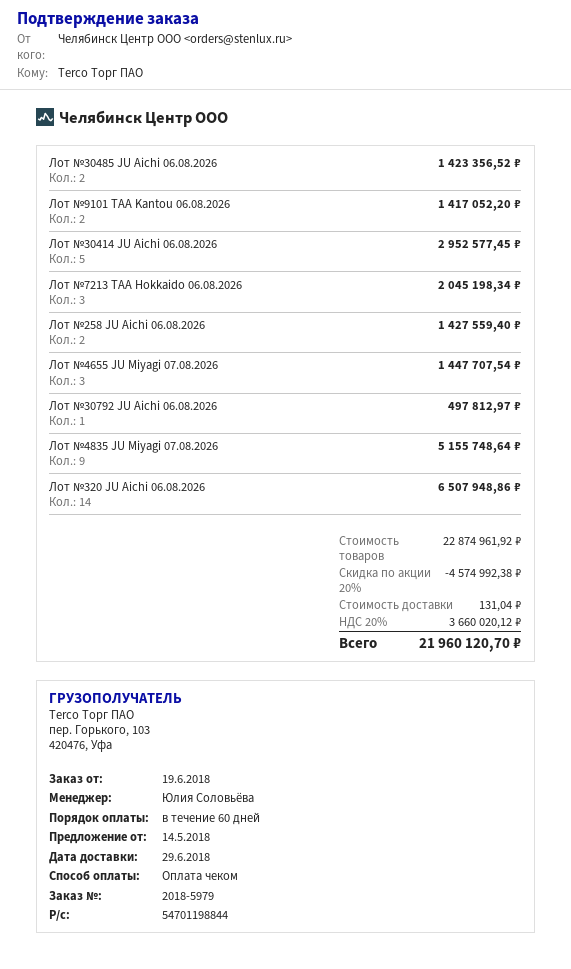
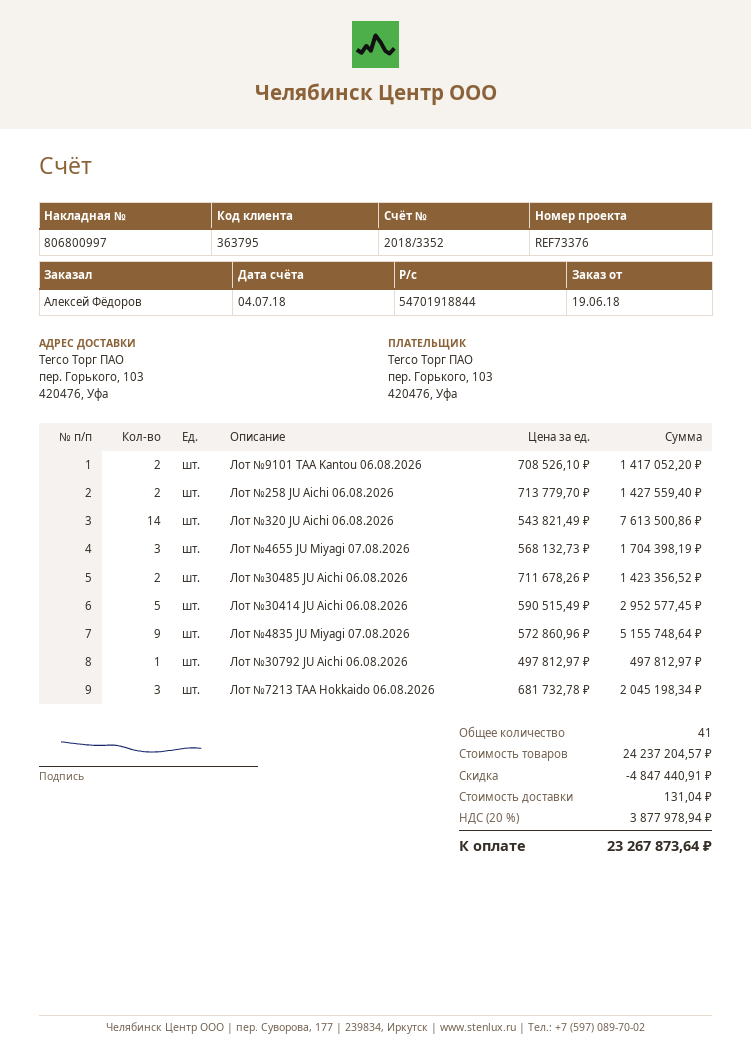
bank account: 54701198844 -> 54701918844
Лот №4655 JU Miyagi 07.08.2026: 3 for 1447707.54 -> 3 for 1704398.19
Лот №320 JU Aichi 06.08.2026: 14 for 6507948.86 -> 14 for 7613500.86
subtotal: 22874961.92 -> 24237204.57
discount: 4574992.38 -> 4847440.91
tax: 20% = 3660020.12 -> 20% = 3877978.94
total: 21960120.70 -> 23267873.64

